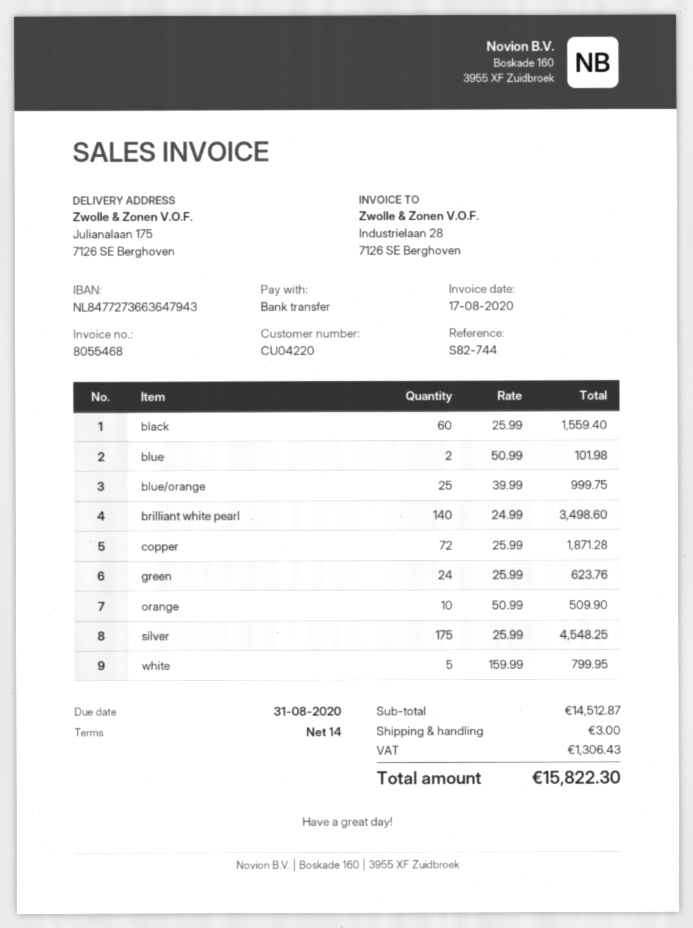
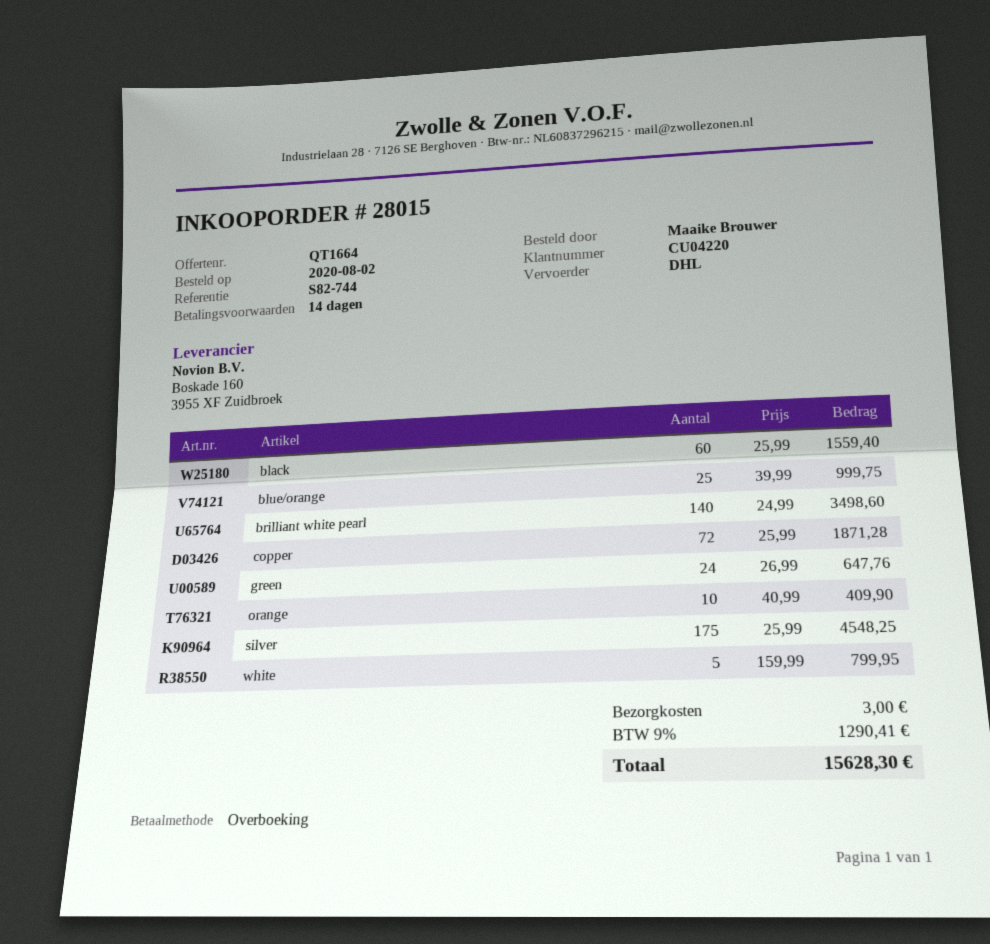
blue: 2 x 50.99 = 101.98 -> none
green: 24 x 25.99 = 623.76 -> 24 x 26.99 = 647.76
orange: 10 x 50.99 = 509.90 -> 10 x 40.99 = 409.90
tax: 1306.43 -> 1290.41
total: 15822.30 -> 15628.30

